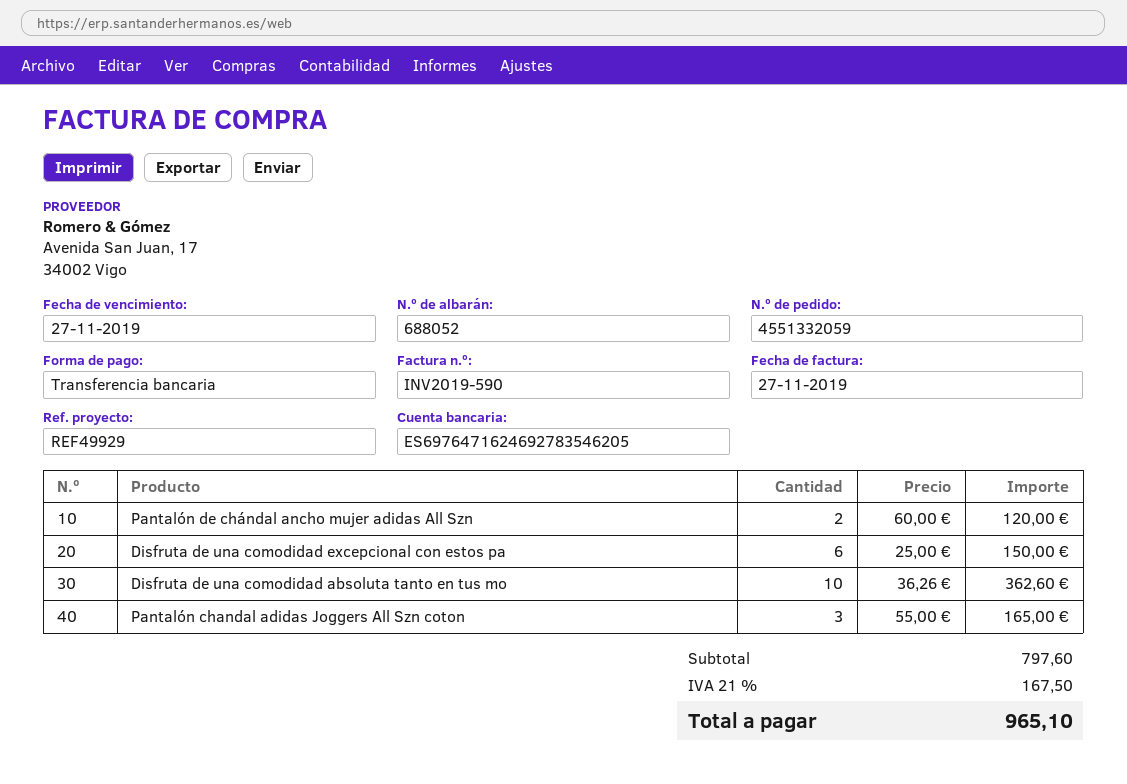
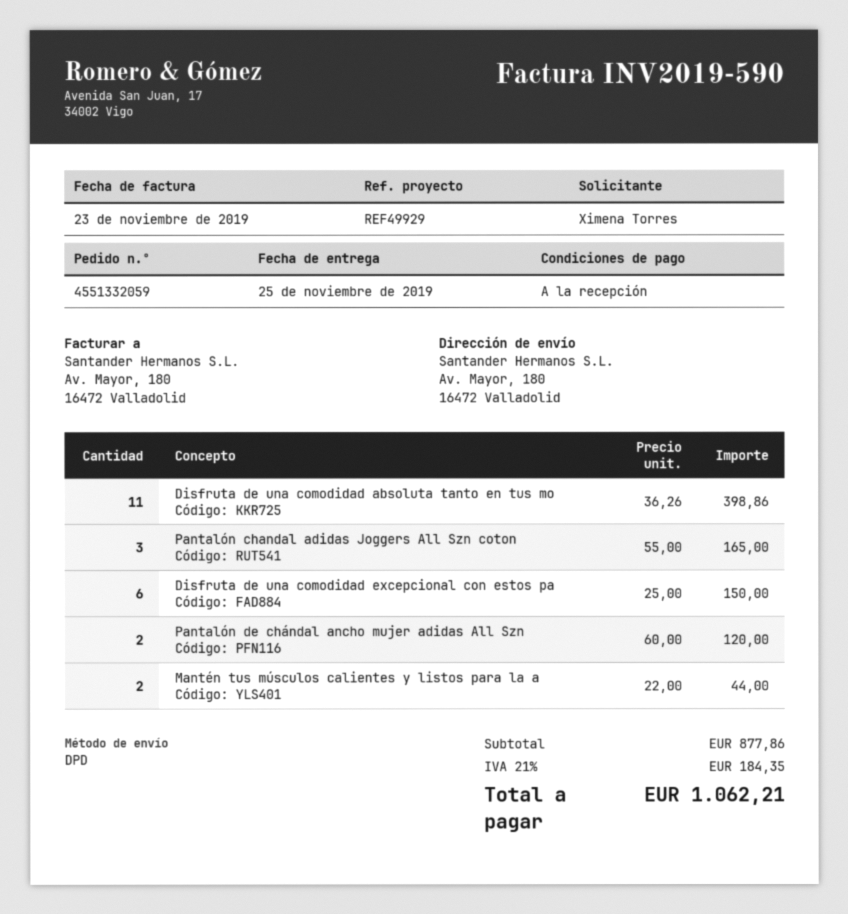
invoice date: 2019-11-27 -> 2019-11-23
Disfruta de una comodidad absoluta tanto en tus mo: 10 x 36.26 = 362.60 -> 11 x 36.26 = 398.86
Mantén tus músculos calientes y listos para la a: none -> 2 x 22.00 = 44.00
subtotal: 797.60 -> 877.86
tax: 21% = 167.50 -> 21% = 184.35
total: 965.10 -> 1062.21

